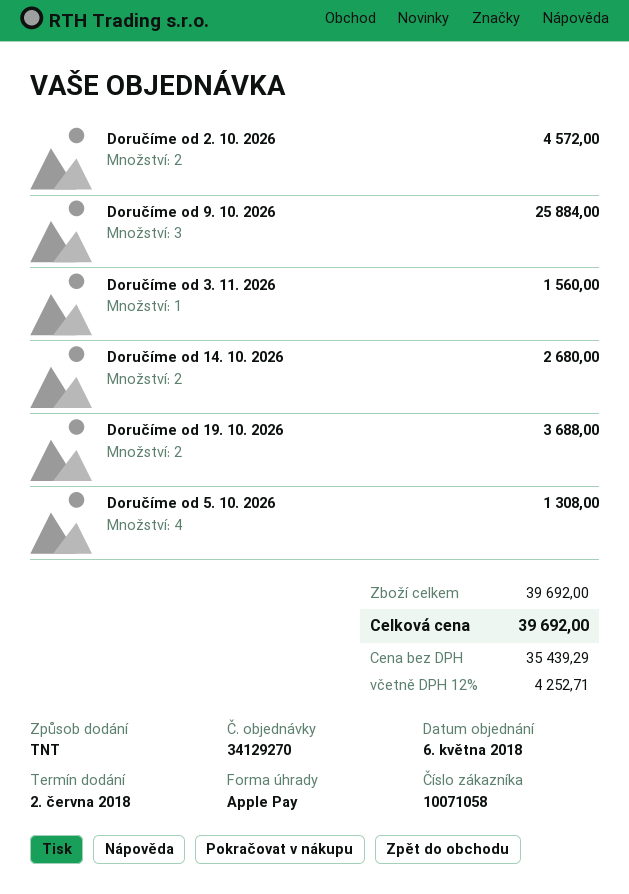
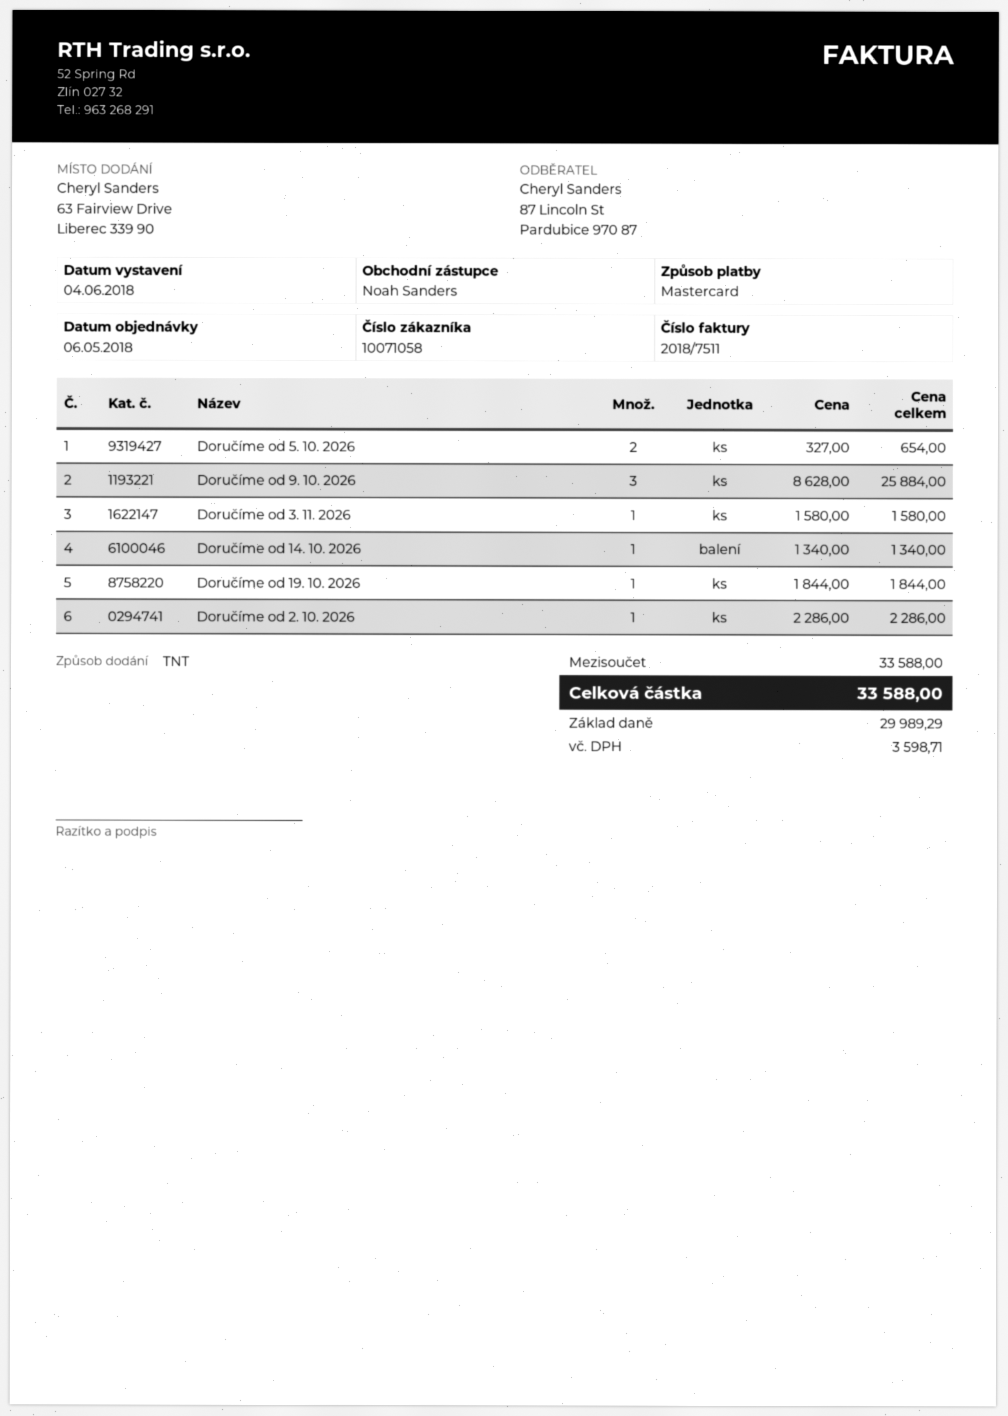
payment method: Apple Pay -> Mastercard
Doručíme od 2. 10. 2026: 2 for 4572.00 -> 1 for 2286.00
Doručíme od 3. 11. 2026: 1 for 1560.00 -> 1 for 1580.00
Doručíme od 14. 10. 2026: 2 for 2680.00 -> 1 for 1340.00
Doručíme od 19. 10. 2026: 2 for 3688.00 -> 1 for 1844.00
Doručíme od 5. 10. 2026: 4 for 1308.00 -> 2 for 654.00
subtotal: 39692.00 -> 33588.00
net: 35439.29 -> 29989.29
tax: 4252.71 -> 3598.71
total: 39692.00 -> 33588.00

